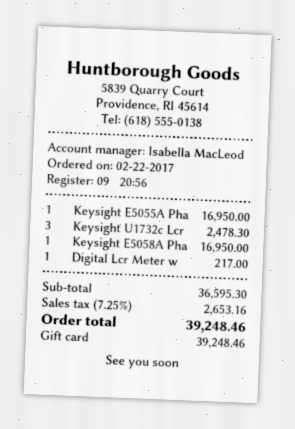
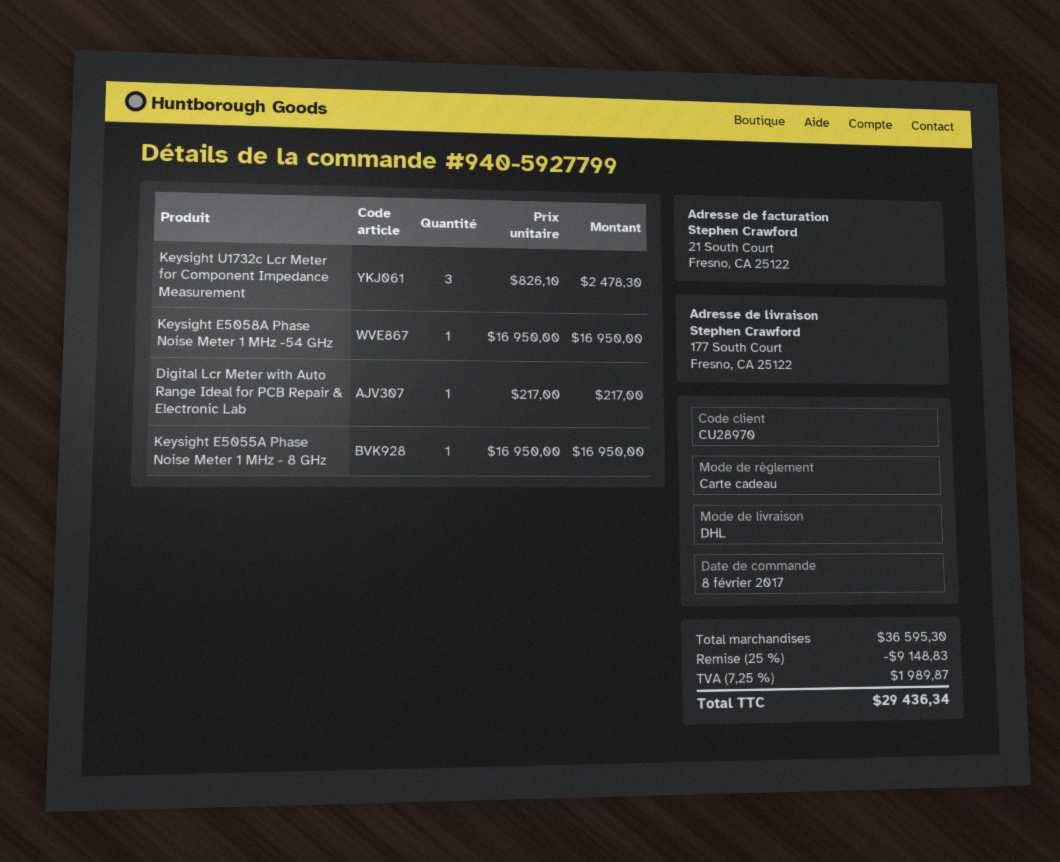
order date: 2017-02-22 -> 2017-02-08
discount: none -> 25% = 9148.83
tax: 7.25% = 2653.16 -> 7.25% = 1989.87
total: 39248.46 -> 29436.34

